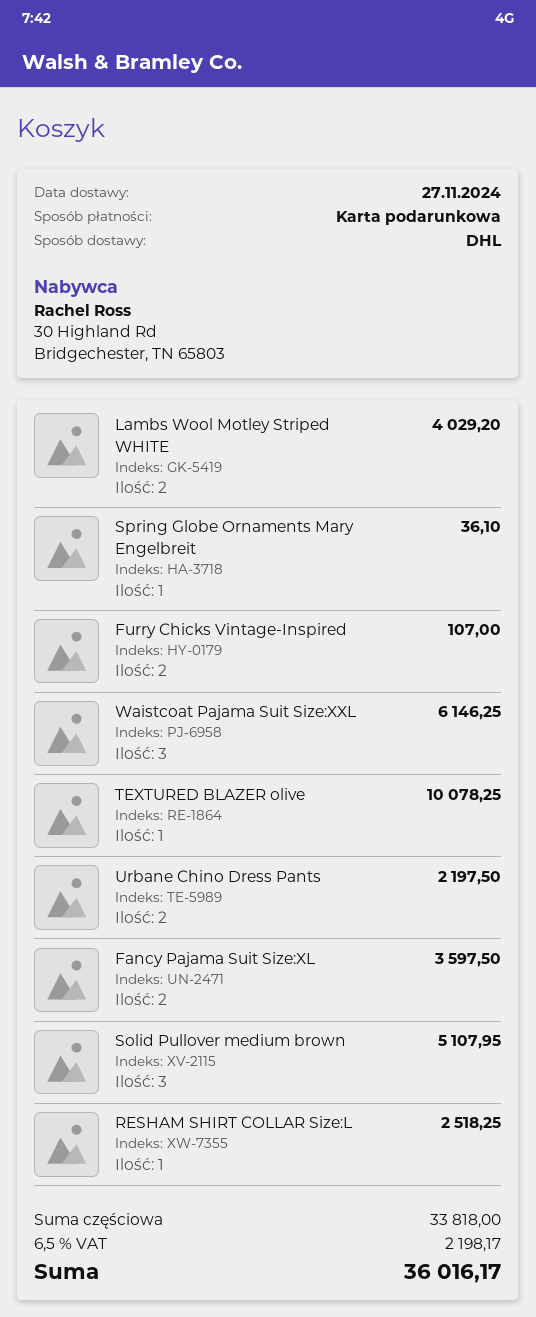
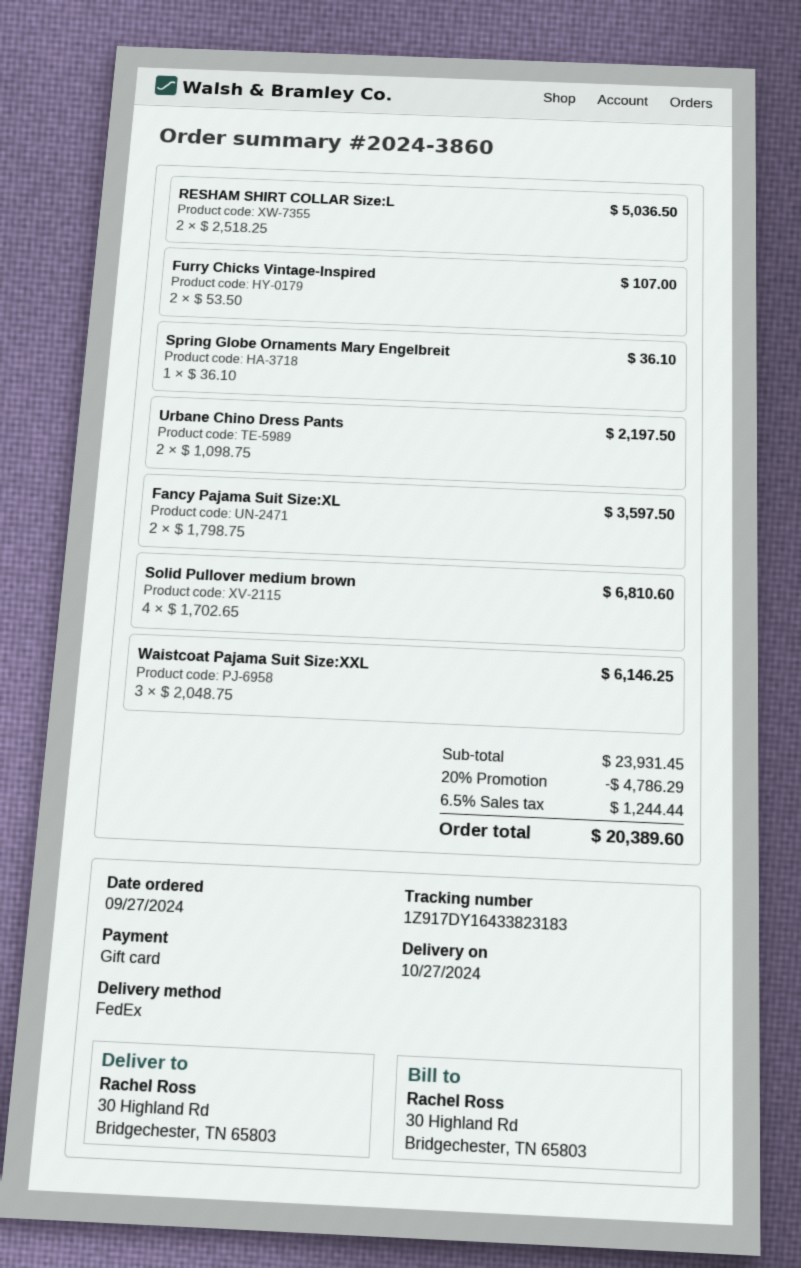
delivery date: 2024-11-27 -> 2024-10-27
shipping method: DHL -> FedEx
Lambs Wool Motley Striped WHITE: 2 for 4029.20 -> none
TEXTURED BLAZER olive: 1 for 10078.25 -> none
Solid Pullover medium brown: 3 for 5107.95 -> 4 for 6810.60
RESHAM SHIRT COLLAR Size:L: 1 for 2518.25 -> 2 for 5036.50
subtotal: 33818.00 -> 23931.45
discount: none -> 20% = 4786.29
tax: 6.5% = 2198.17 -> 6.5% = 1244.44
total: 36016.17 -> 20389.60

